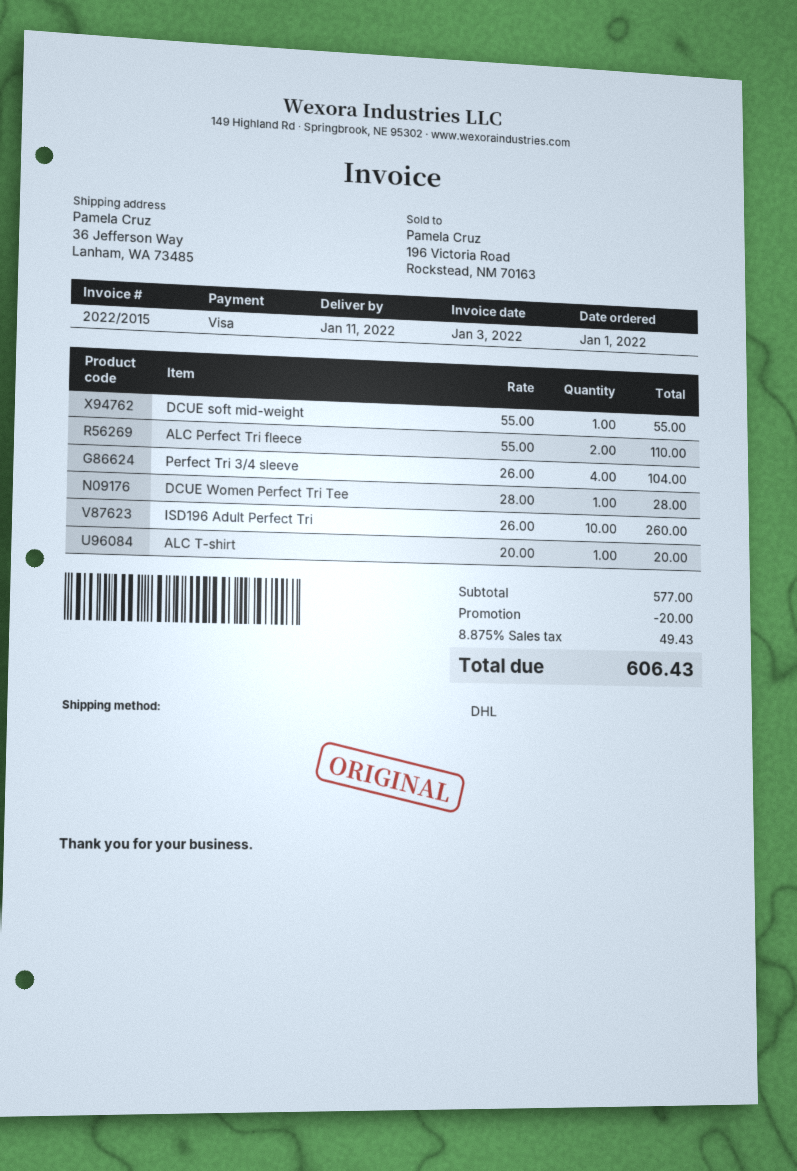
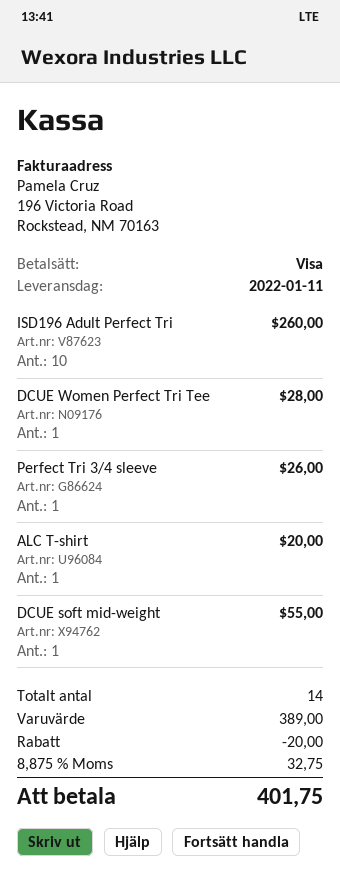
ALC Perfect Tri fleece: 2 for 110.00 -> none
Perfect Tri 3/4 sleeve: 4 for 104.00 -> 1 for 26.00
subtotal: 577.00 -> 389.00
tax: 8.875% = 49.43 -> 8.875% = 32.75
total: 606.43 -> 401.75

